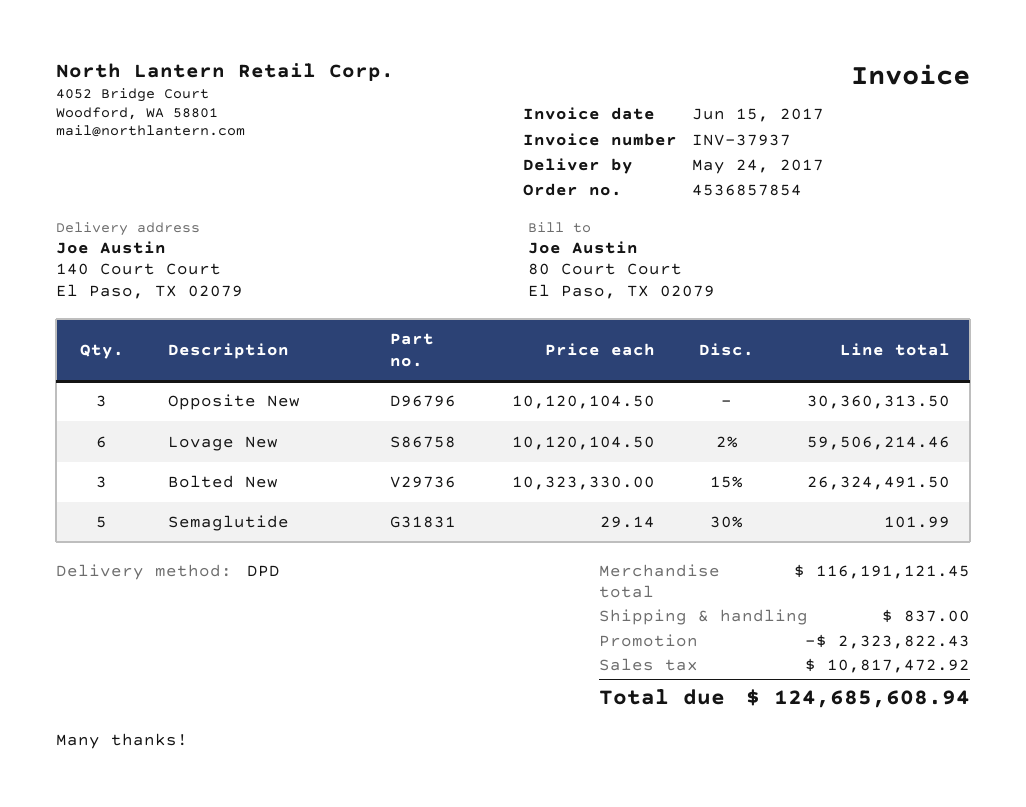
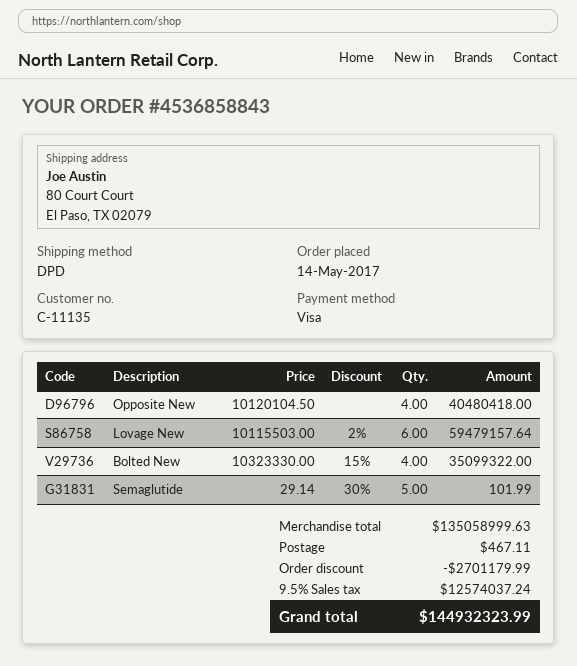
order number: 4536857854 -> 4536858843
ship to: 140 Court Court, El Paso, TX 02079 -> 80 Court Court, El Paso, TX 02079
Opposite New: 3 x 10120104.50 = 30360313.50 -> 4 x 10120104.50 = 40480418.00
Lovage New: 6 x 10120104.50 - 2% = 59506214.46 -> 6 x 10115503.00 - 2% = 59479157.64
Bolted New: 3 x 10323330.00 - 15% = 26324491.50 -> 4 x 10323330.00 - 15% = 35099322.00
subtotal: 116191121.45 -> 135058999.63
discount: 2323822.43 -> 2701179.99
shipping: 837.00 -> 467.11
tax: 10817472.92 -> 12574037.24
total: 124685608.94 -> 144932323.99

